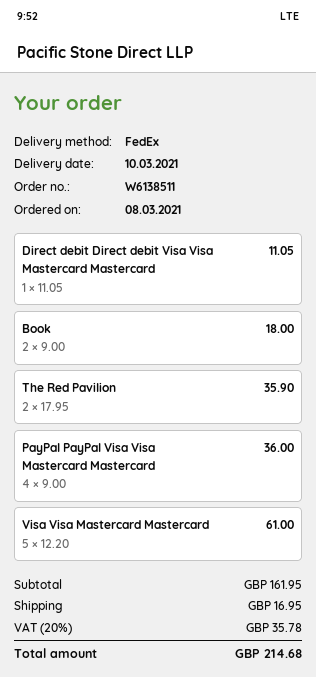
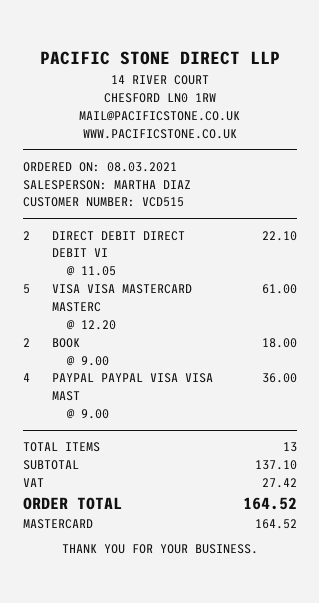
Direct debit Direct debit Visa Visa Mastercard Mastercard: 1 x 11.05 = 11.05 -> 2 x 11.05 = 22.10
The Red Pavilion: 2 x 17.95 = 35.90 -> none
subtotal: 161.95 -> 137.10
shipping: 16.95 -> none
tax: 35.78 -> 27.42
total: 214.68 -> 164.52

